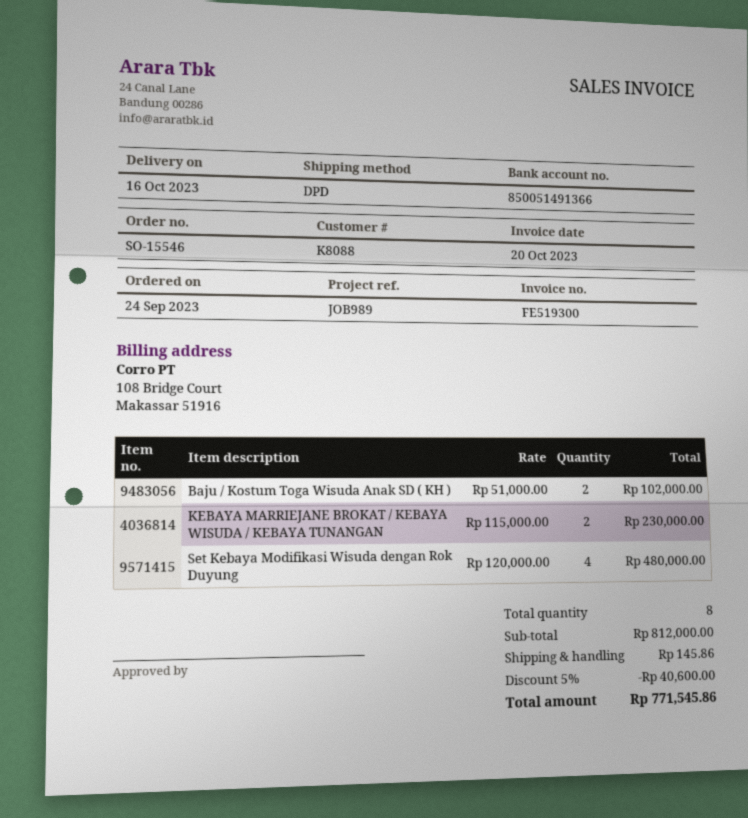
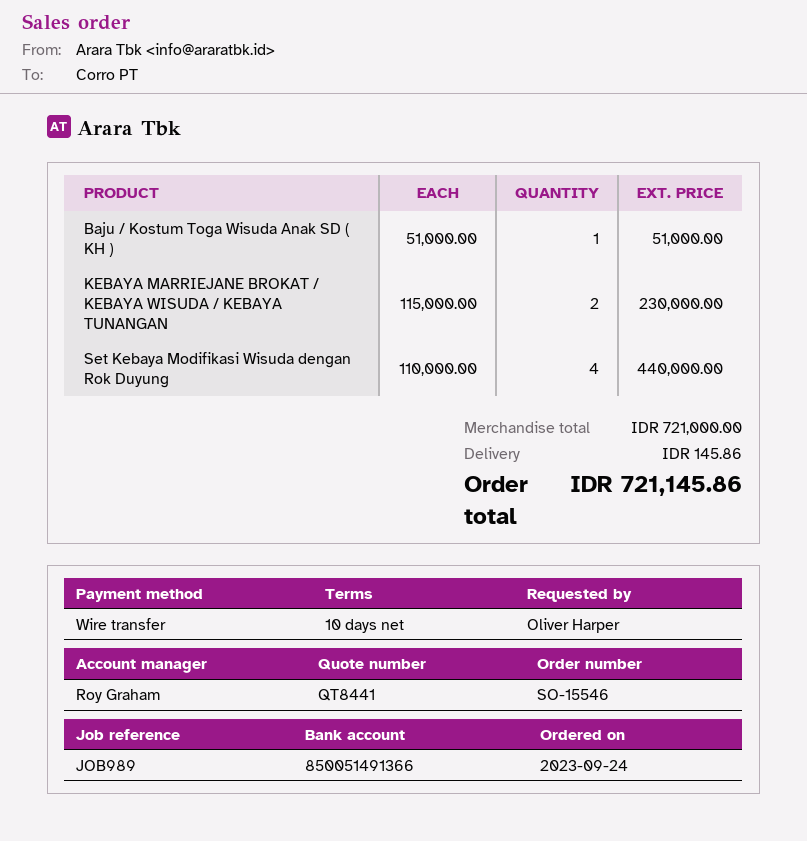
Baju / Kostum Toga Wisuda Anak SD ( KH ): 2 x 51000.00 = 102000.00 -> 1 x 51000.00 = 51000.00
Set Kebaya Modifikasi Wisuda dengan Rok Duyung: 4 x 120000.00 = 480000.00 -> 4 x 110000.00 = 440000.00
subtotal: 812000.00 -> 721000.00
discount: 5% = 40600.00 -> none
total: 771545.86 -> 721145.86

